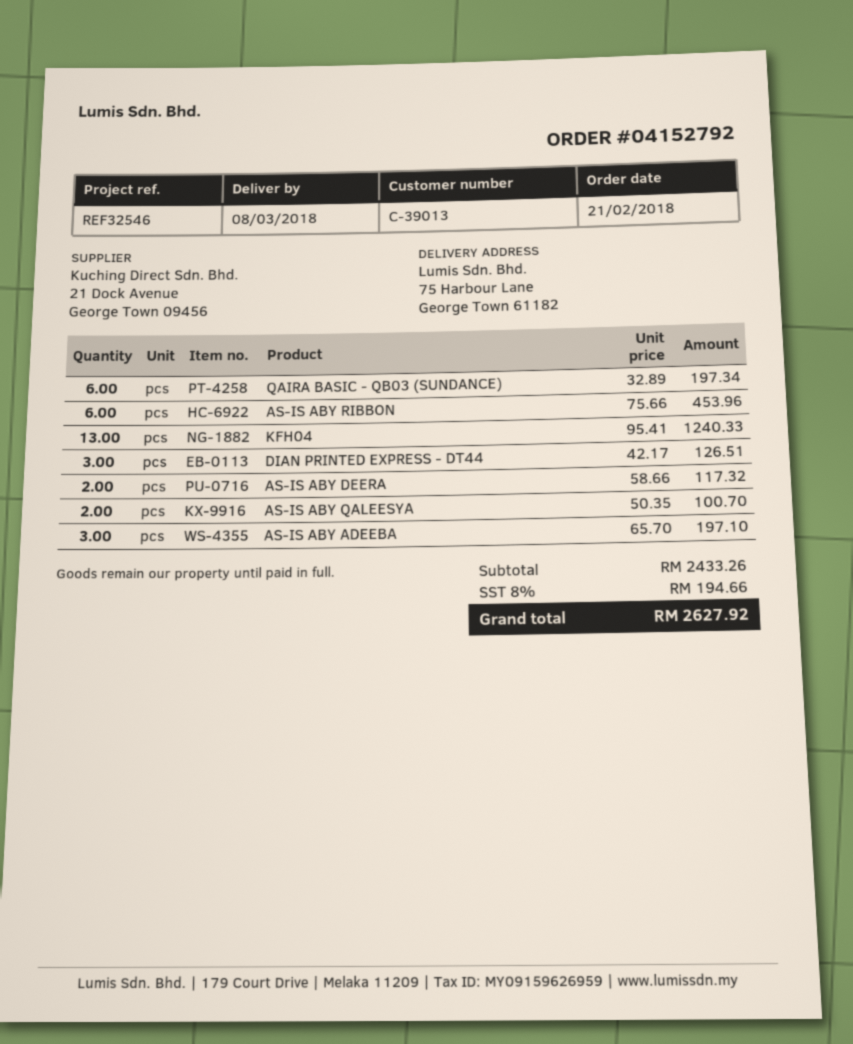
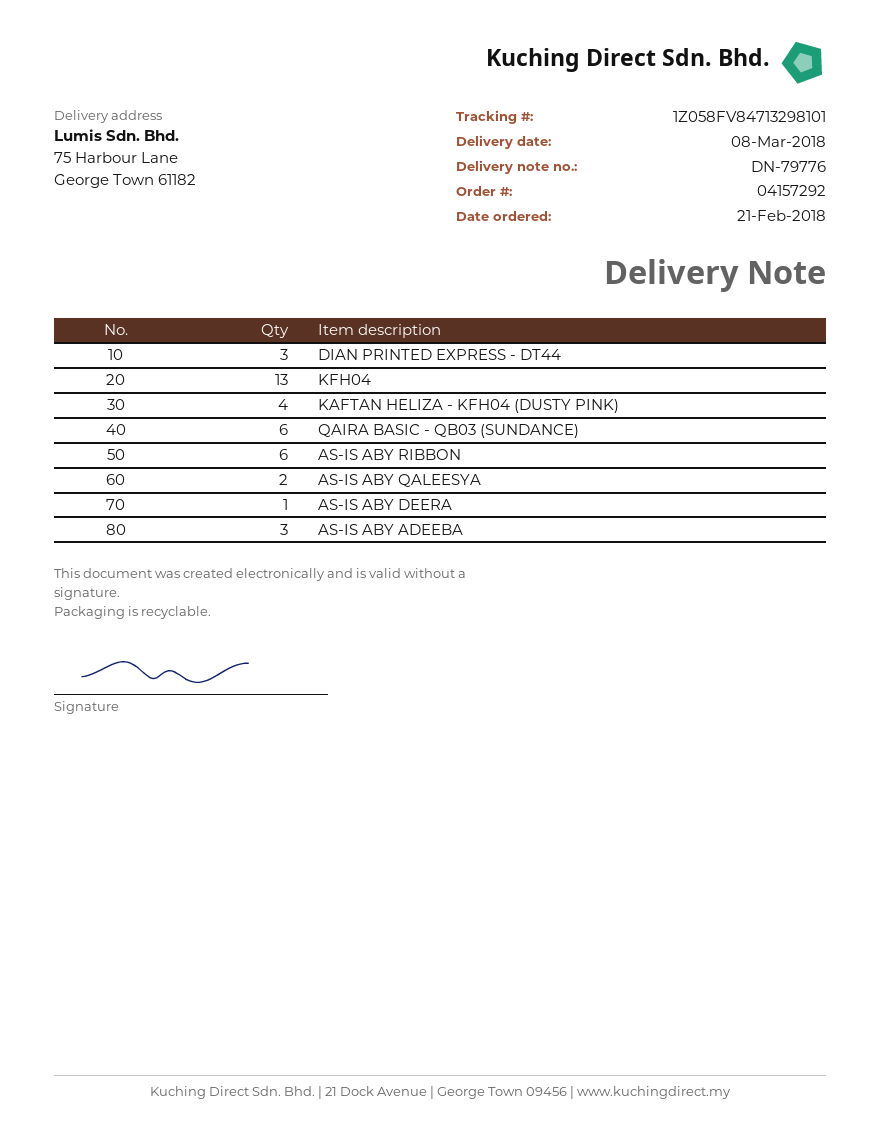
order number: 04152792 -> 04157292
AS-IS ABY DEERA: 2 -> 1
KAFTAN HELIZA - KFH04 (DUSTY PINK): none -> 4

